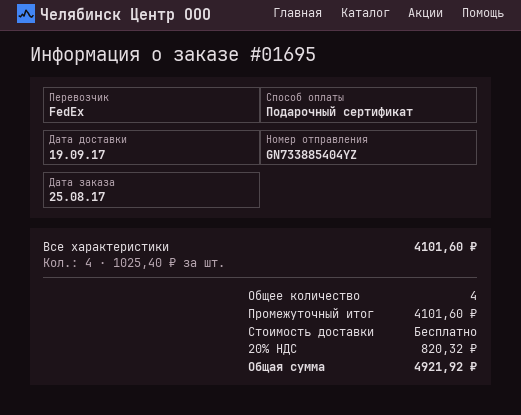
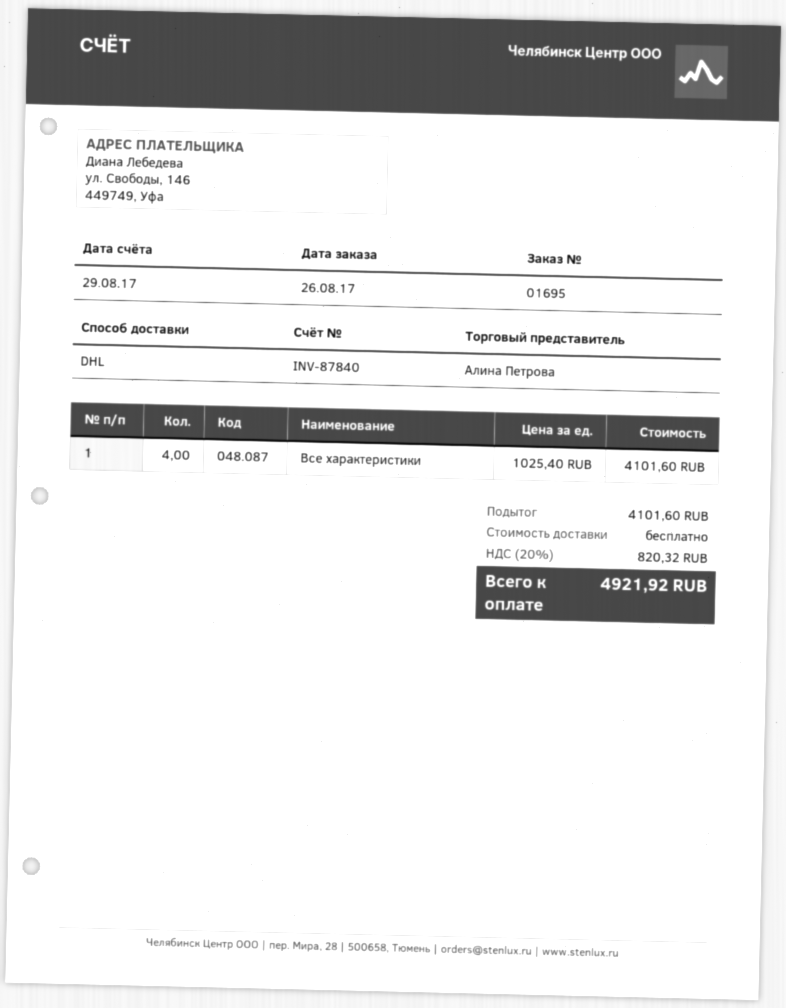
order date: 2017-08-25 -> 2017-08-26
shipping method: FedEx -> DHL

